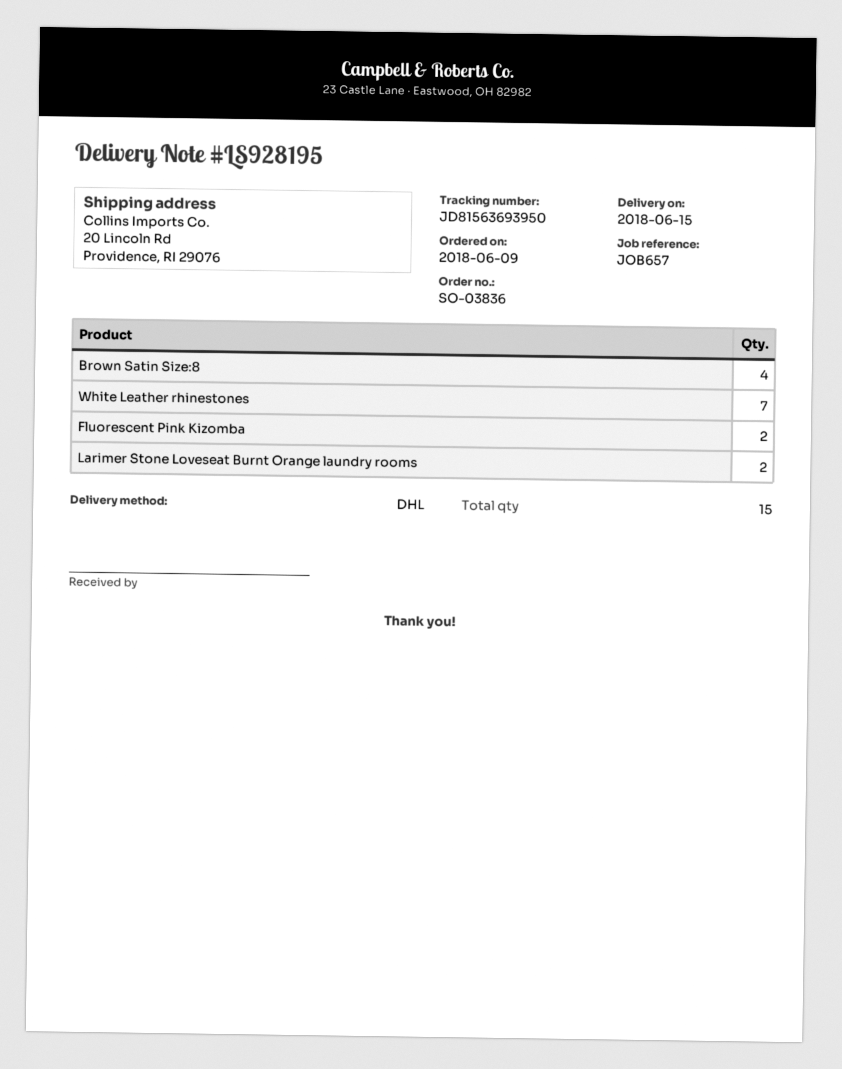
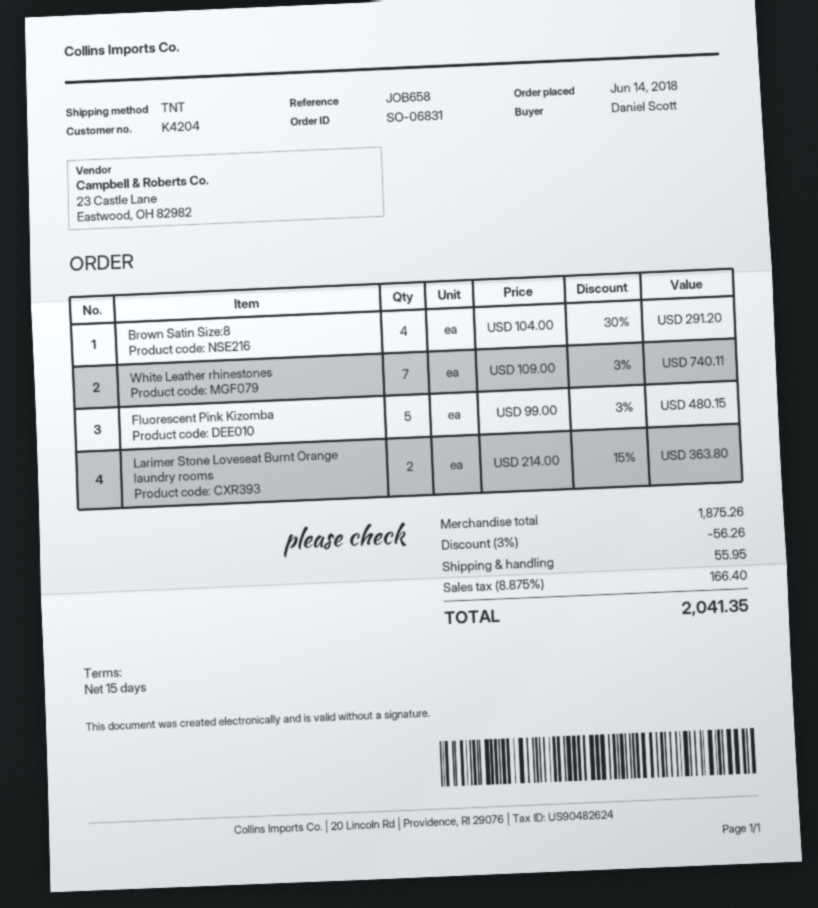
order number: SO-03836 -> SO-06831
order date: 2018-06-09 -> 2018-06-14
reference: JOB657 -> JOB658
shipping method: DHL -> TNT
Fluorescent Pink Kizomba: 2 -> 5

